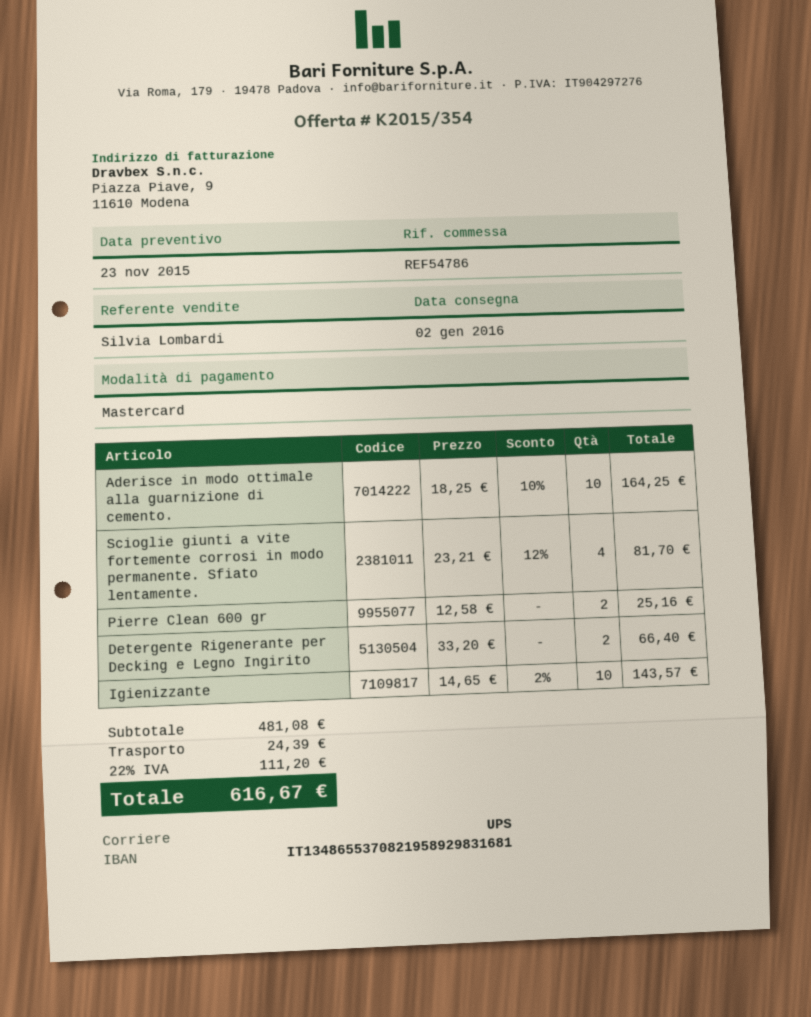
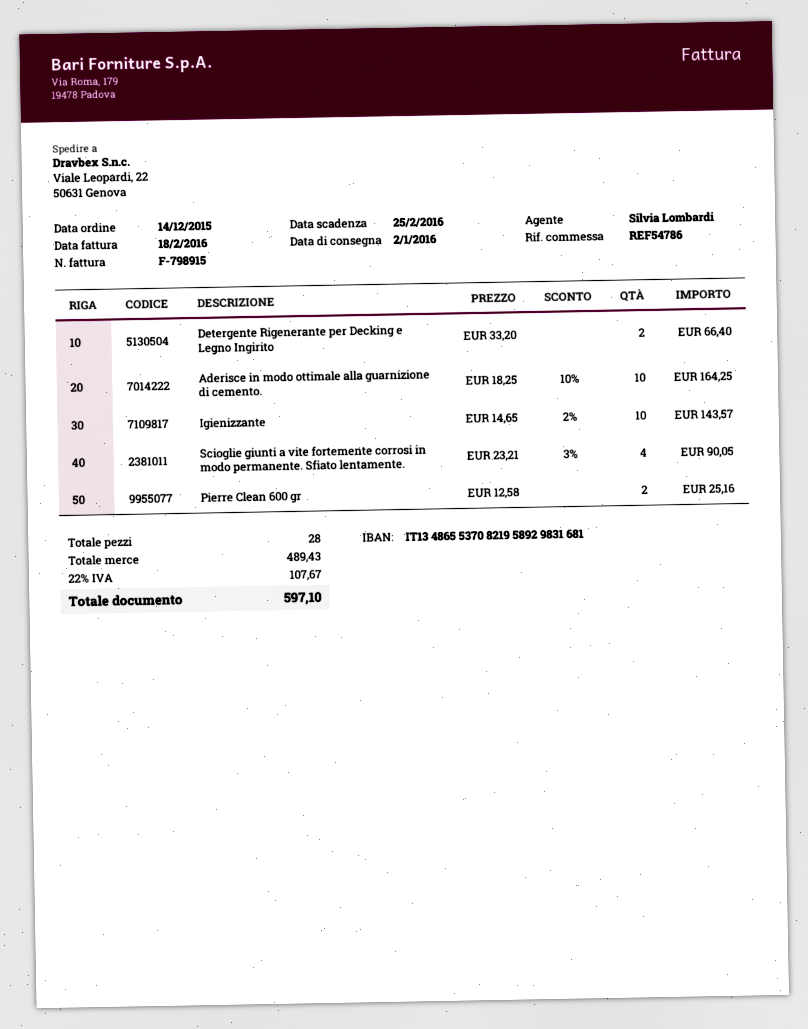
Scioglie giunti a vite fortemente corrosi in modo permanente. Sfiato lentamente.: 4 x 23.21 - 12% = 81.70 -> 4 x 23.21 - 3% = 90.05
subtotal: 481.08 -> 489.43
shipping: 24.39 -> none
tax: 22% = 111.20 -> 22% = 107.67
total: 616.67 -> 597.10

